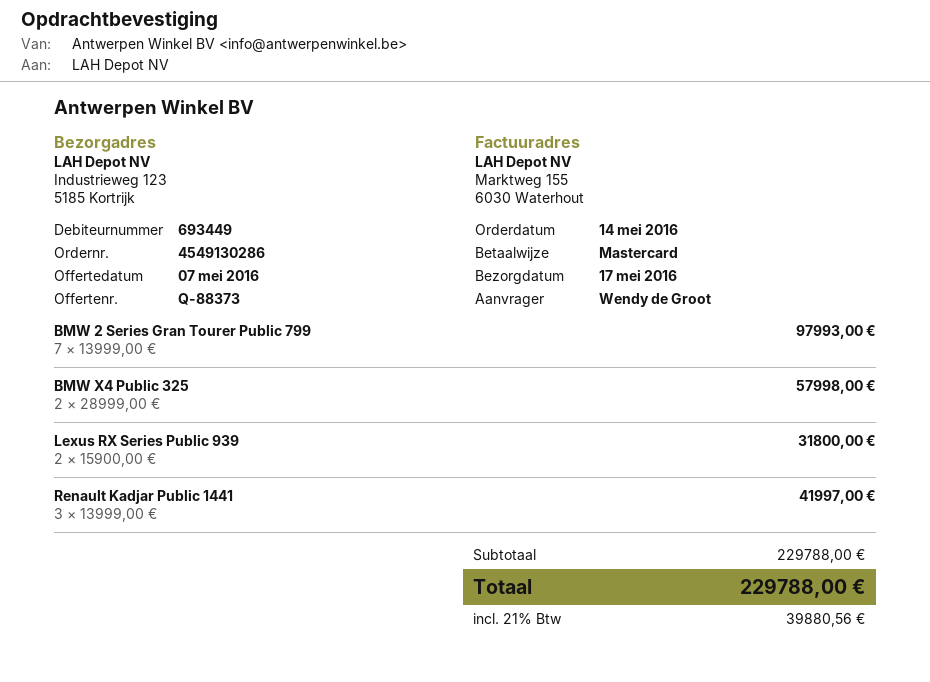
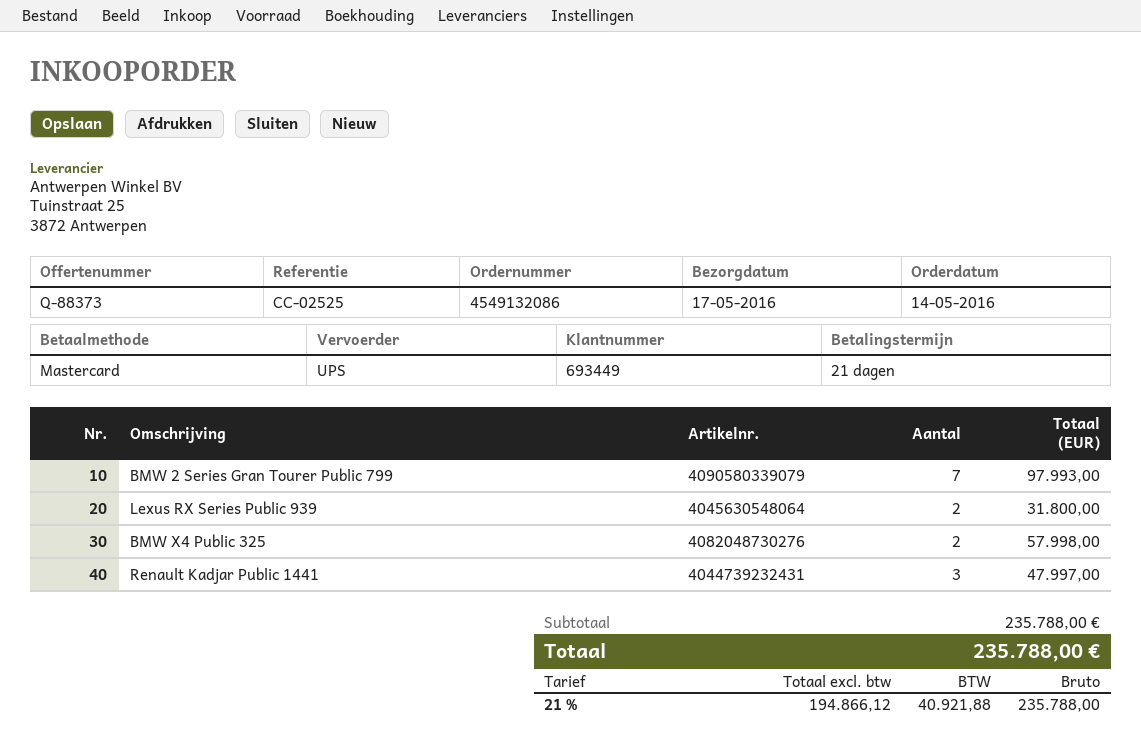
order number: 4549130286 -> 4549132086
Renault Kadjar Public 1441: 3 for 41997.00 -> 3 for 47997.00
subtotal: 229788.00 -> 235788.00
tax: 21% = 39880.56 -> 21% = 40921.88
total: 229788.00 -> 235788.00

